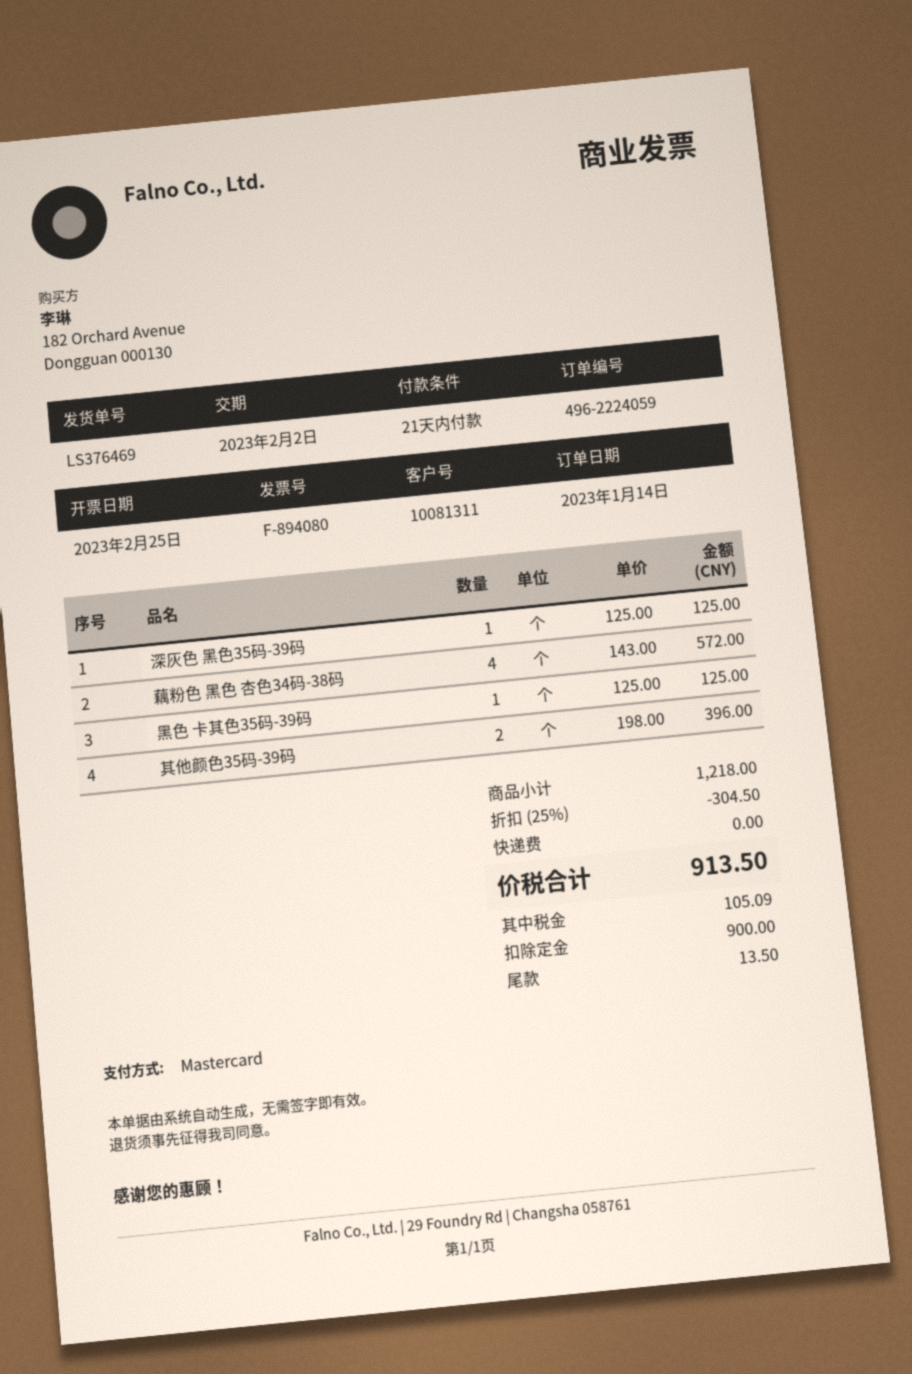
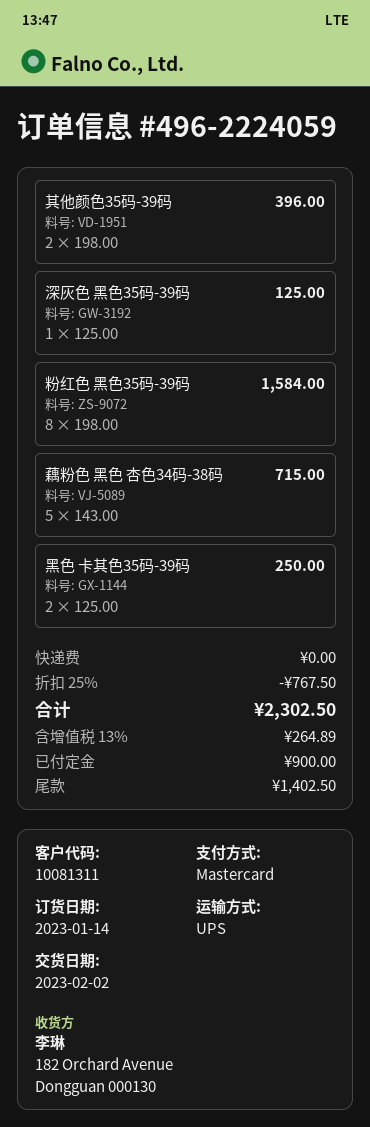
藕粉色 黑色 杏色34码-38码: 4 x 143.00 = 572.00 -> 5 x 143.00 = 715.00
黑色 卡其色35码-39码: 1 x 125.00 = 125.00 -> 2 x 125.00 = 250.00
粉红色 黑色35码-39码: none -> 8 x 198.00 = 1584.00
discount: 25% = 304.50 -> 25% = 767.50
tax: 105.09 -> 264.89
total: 913.50 -> 2302.50
balance: 13.50 -> 1402.50

